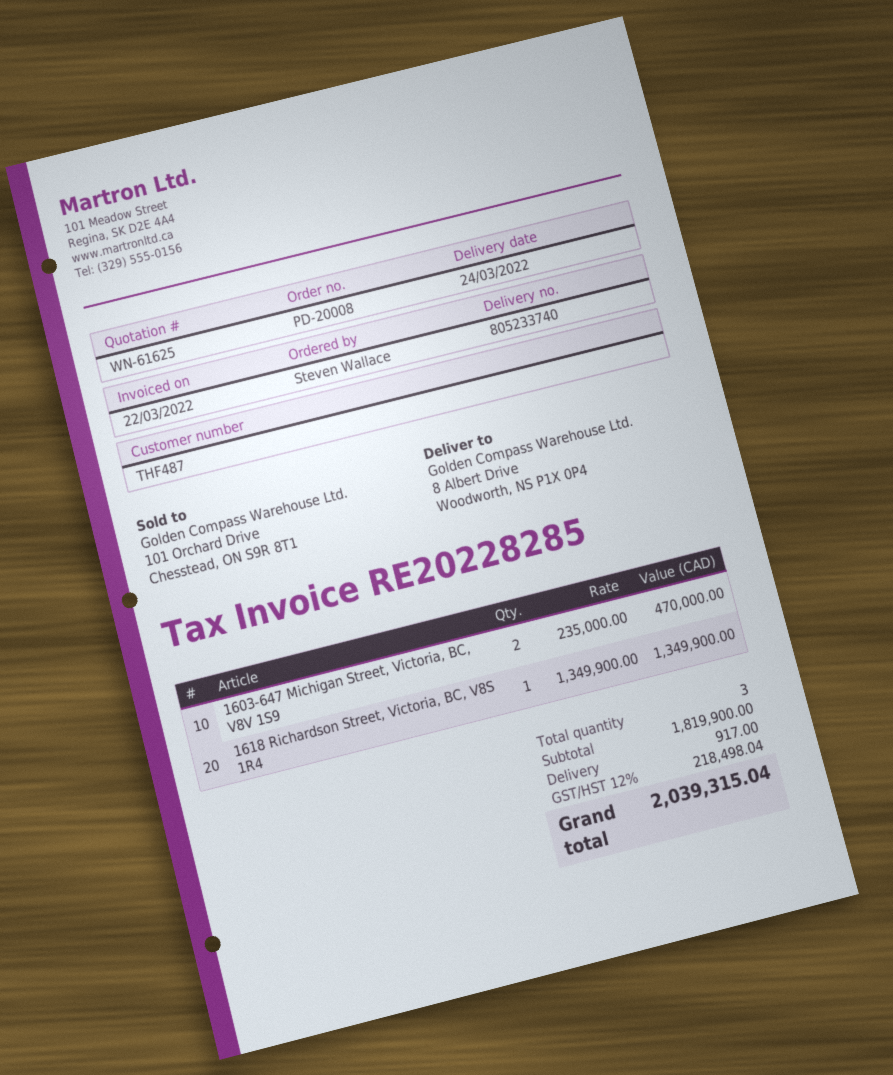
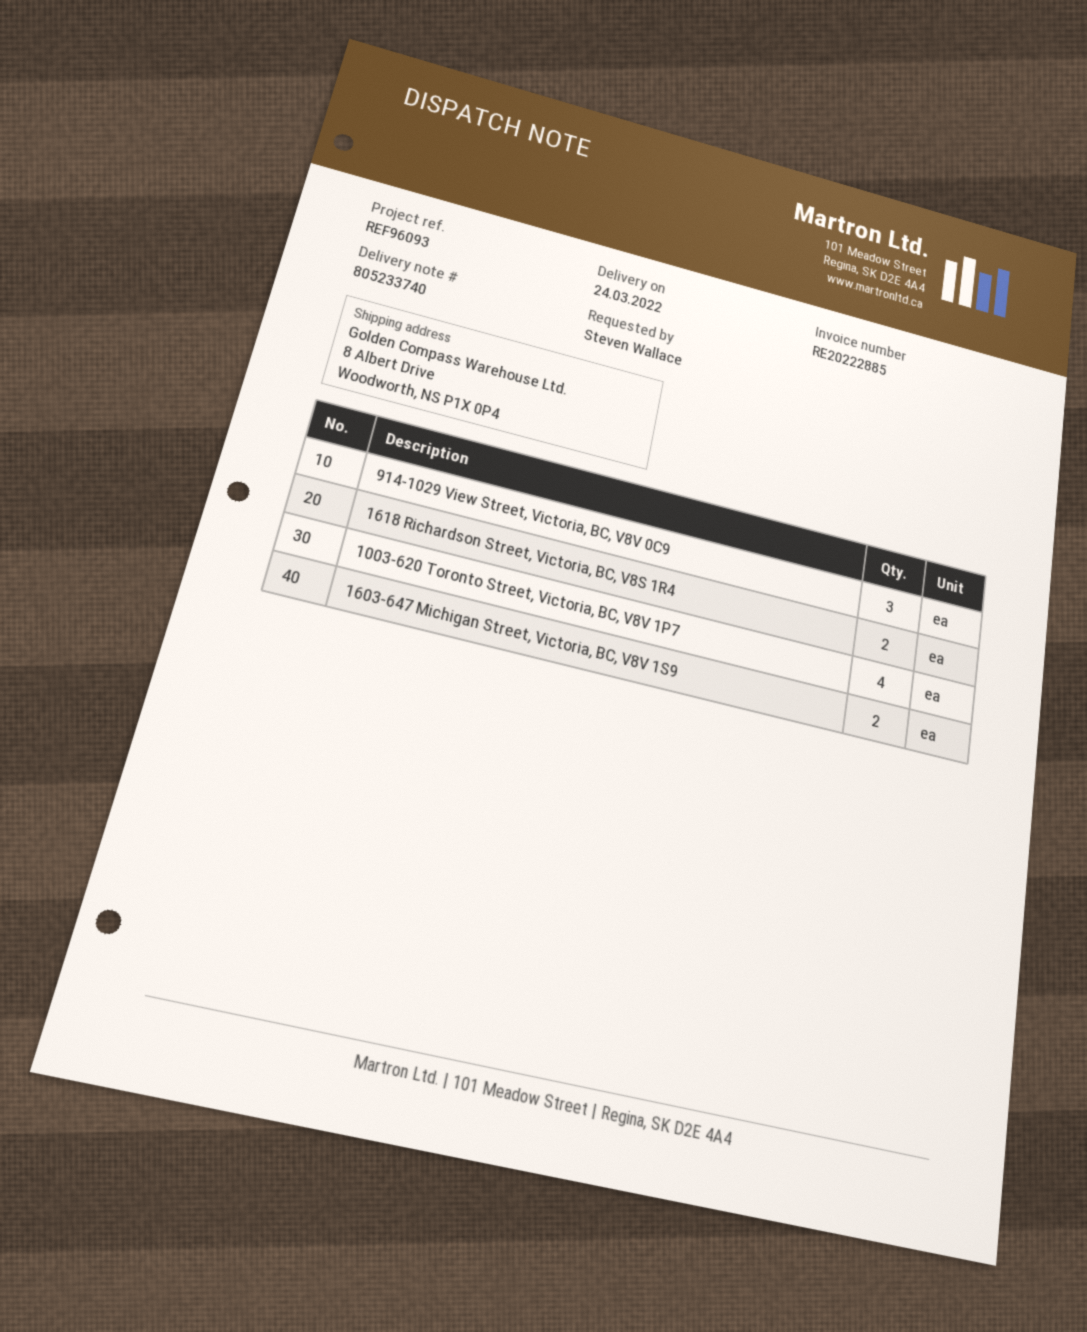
invoice number: RE20228285 -> RE20222885
1618 Richardson Street, Victoria, BC, V8S 1R4: 1 -> 2
914-1029 View Street, Victoria, BC, V8V 0C9: none -> 3
1003-620 Toronto Street, Victoria, BC, V8V 1P7: none -> 4

